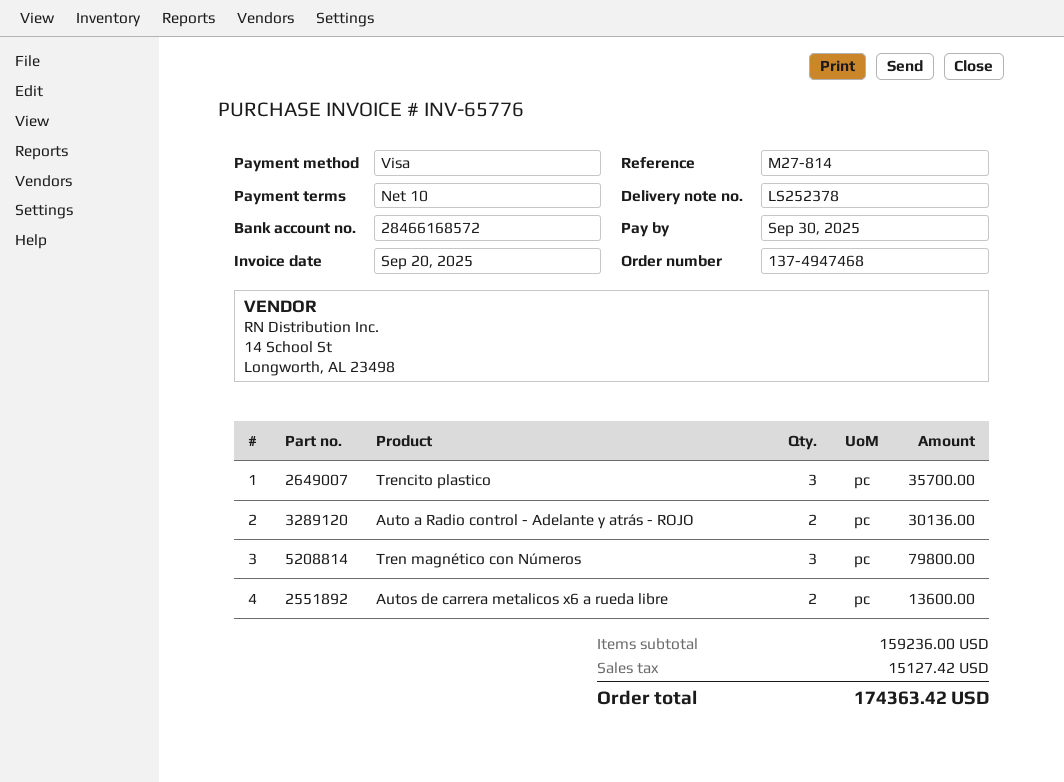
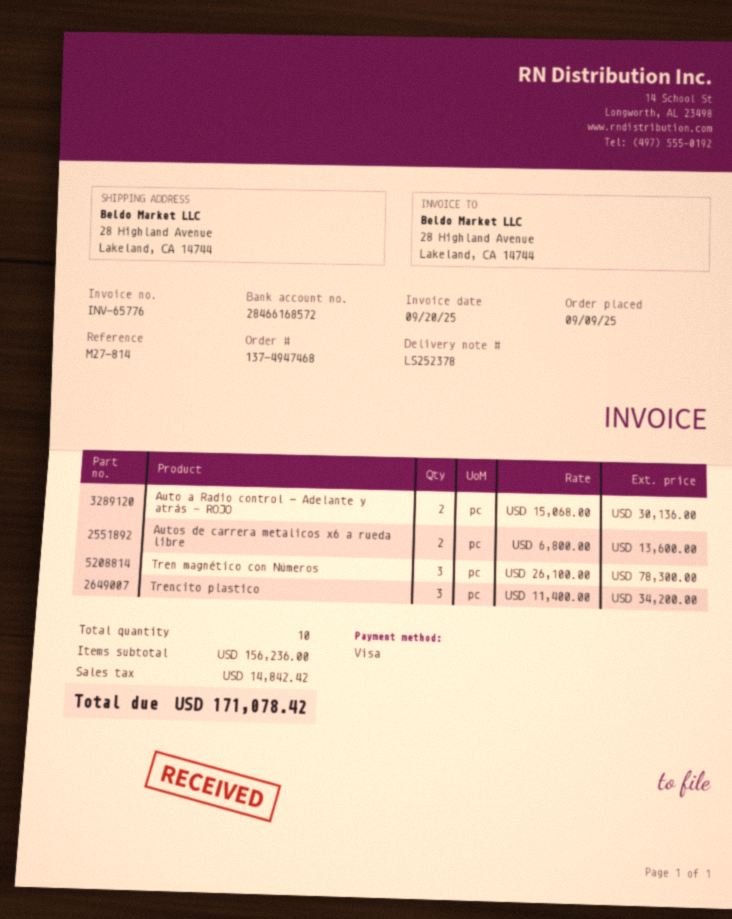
Trencito plastico: 3 for 35700.00 -> 3 for 34200.00
Tren magnético con Números: 3 for 79800.00 -> 3 for 78300.00
subtotal: 159236.00 -> 156236.00
tax: 15127.42 -> 14842.42
total: 174363.42 -> 171078.42

